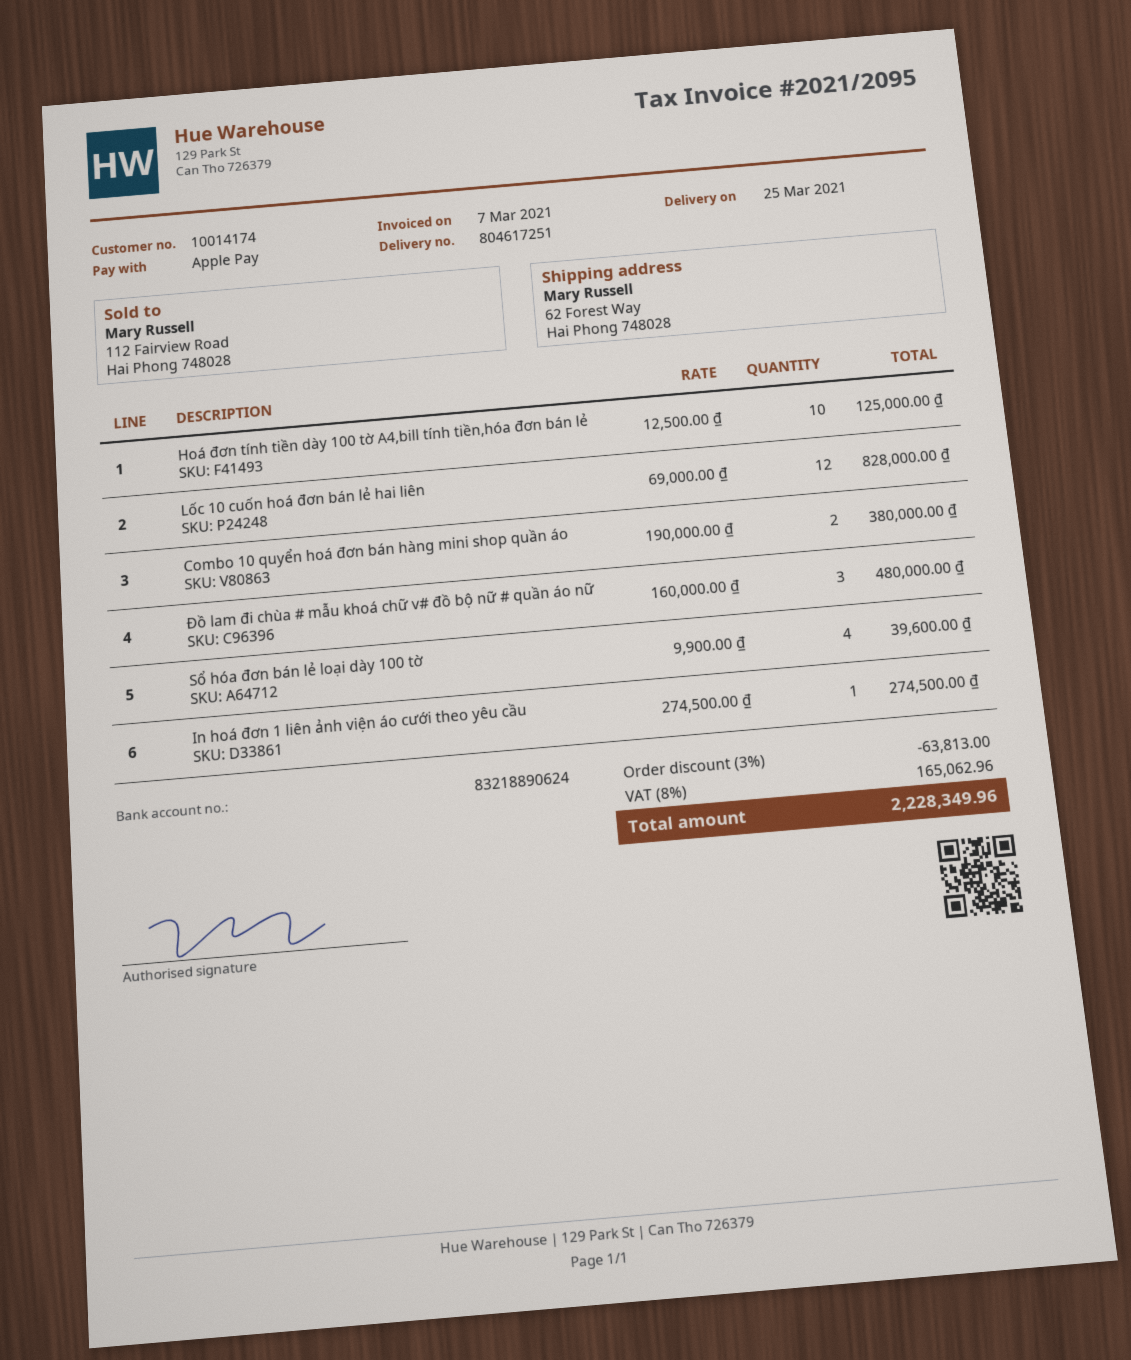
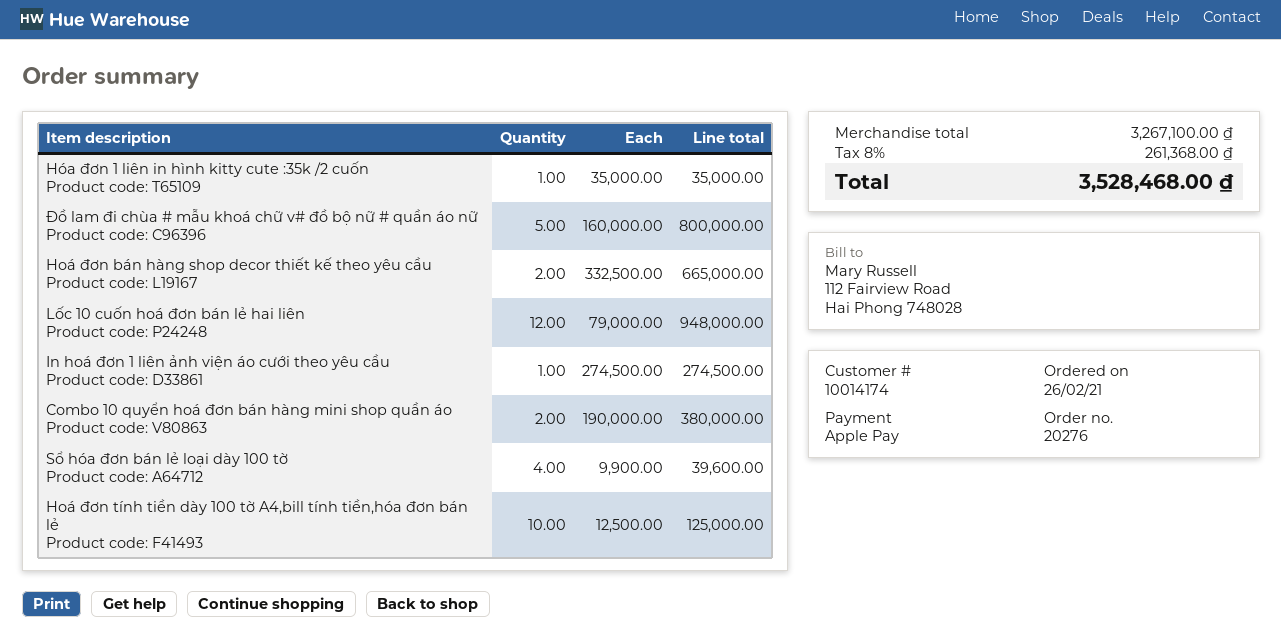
Lốc 10 cuốn hoá đơn bán lẻ hai liên: 12 x 69000.00 = 828000.00 -> 12 x 79000.00 = 948000.00
Đồ lam đi chùa # mẫu khoá chữ v# đồ bộ nữ # quần áo nữ: 3 x 160000.00 = 480000.00 -> 5 x 160000.00 = 800000.00
Hóa đơn 1 liên in hình kitty cute :35k /2 cuốn: none -> 1 x 35000.00 = 35000.00
Hoá đơn bán hàng shop decor thiết kế theo yêu cầu: none -> 2 x 332500.00 = 665000.00
discount: 3% = 63813.00 -> none
tax: 8% = 165062.96 -> 8% = 261368.00
total: 2228349.96 -> 3528468.00

